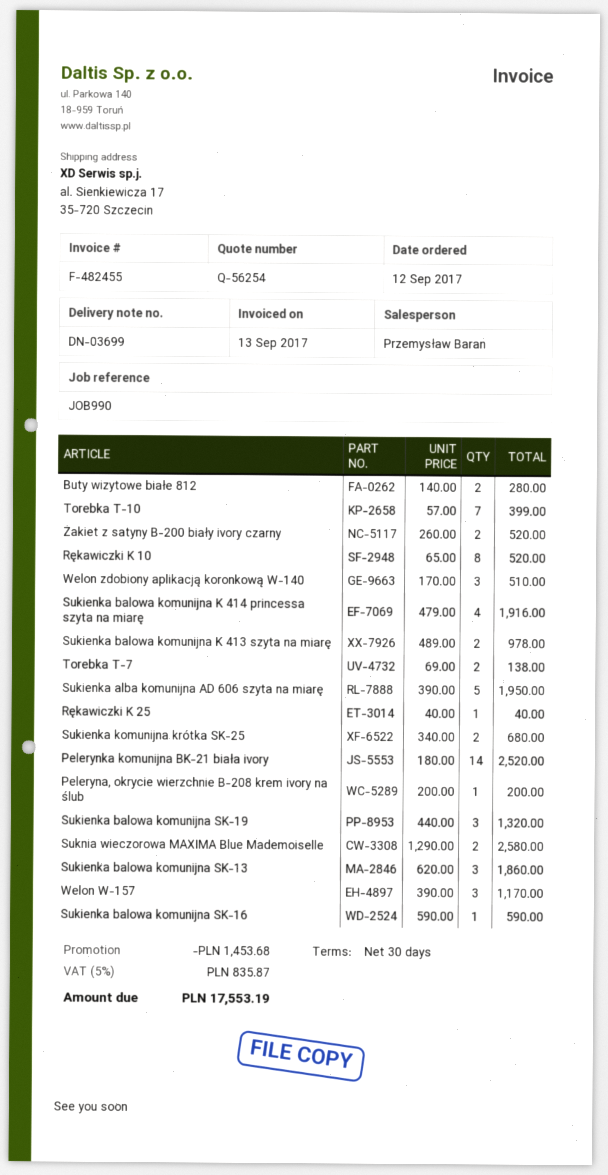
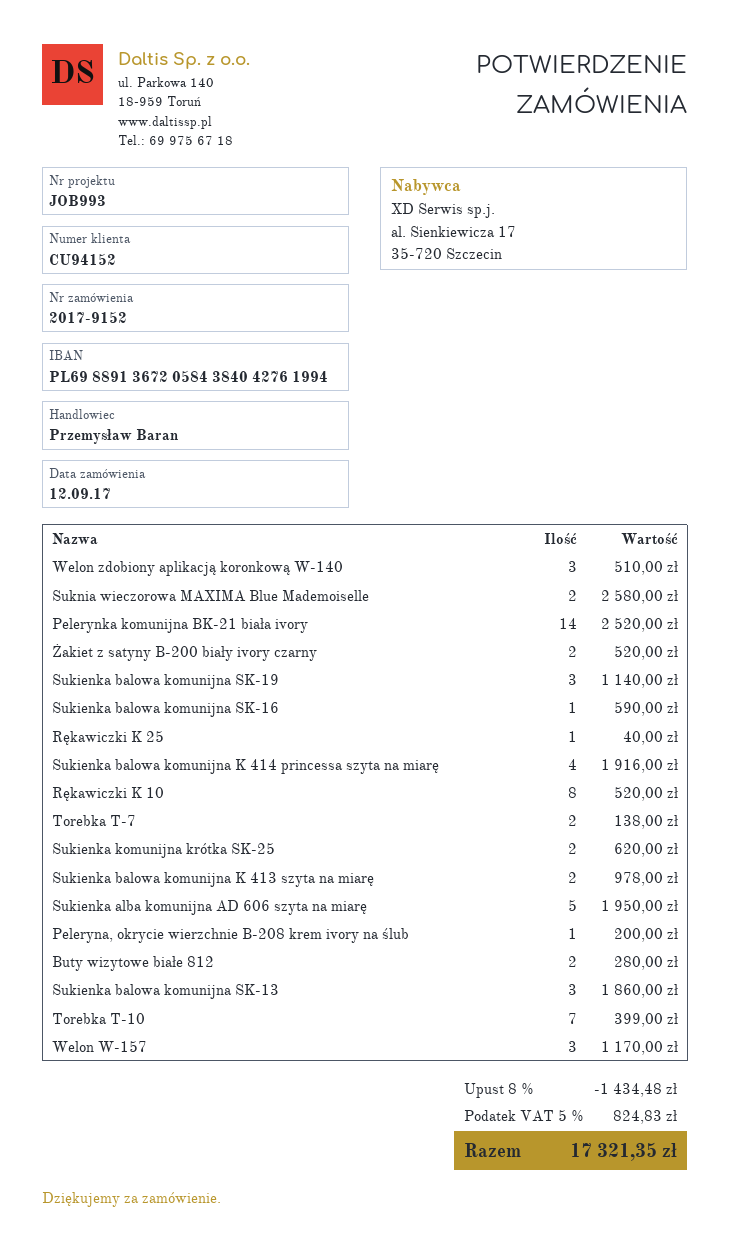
reference: JOB990 -> JOB993
Sukienka komunijna krótka SK-25: 2 for 680.00 -> 2 for 620.00
Sukienka balowa komunijna SK-19: 3 for 1320.00 -> 3 for 1140.00
discount: 1453.68 -> 1434.48
tax: 5% = 835.87 -> 5% = 824.83
total: 17553.19 -> 17321.35

